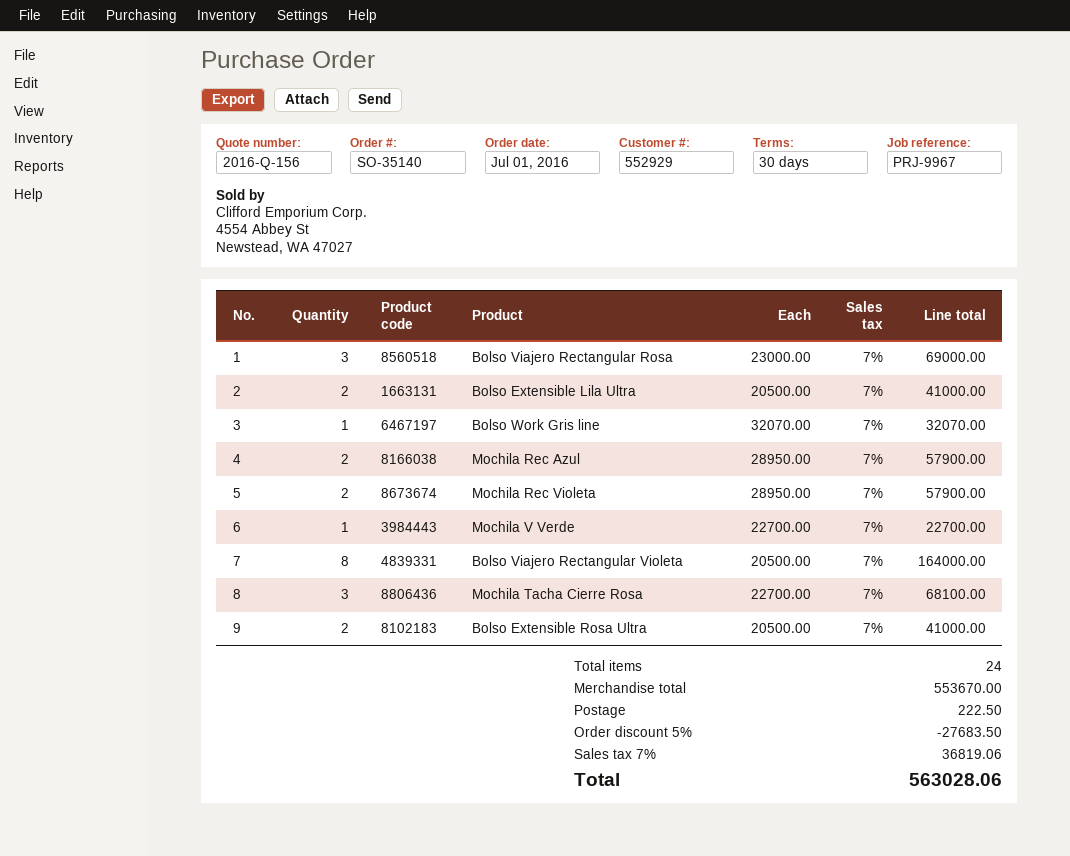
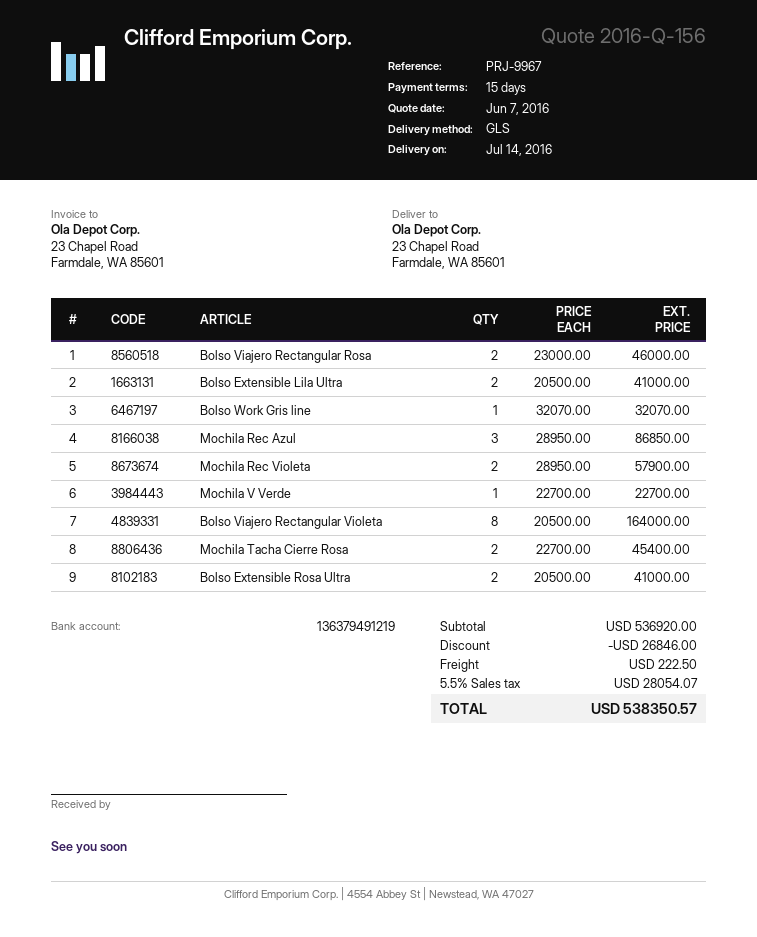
payment terms: 30 days -> 15 days
Bolso Viajero Rectangular Rosa: 3 x 23000.00 = 69000.00 -> 2 x 23000.00 = 46000.00
Mochila Rec Azul: 2 x 28950.00 = 57900.00 -> 3 x 28950.00 = 86850.00
Mochila Tacha Cierre Rosa: 3 x 22700.00 = 68100.00 -> 2 x 22700.00 = 45400.00
subtotal: 553670.00 -> 536920.00
discount: 27683.50 -> 26846.00
tax: 7% = 36819.06 -> 5.5% = 28054.07
total: 563028.06 -> 538350.57

